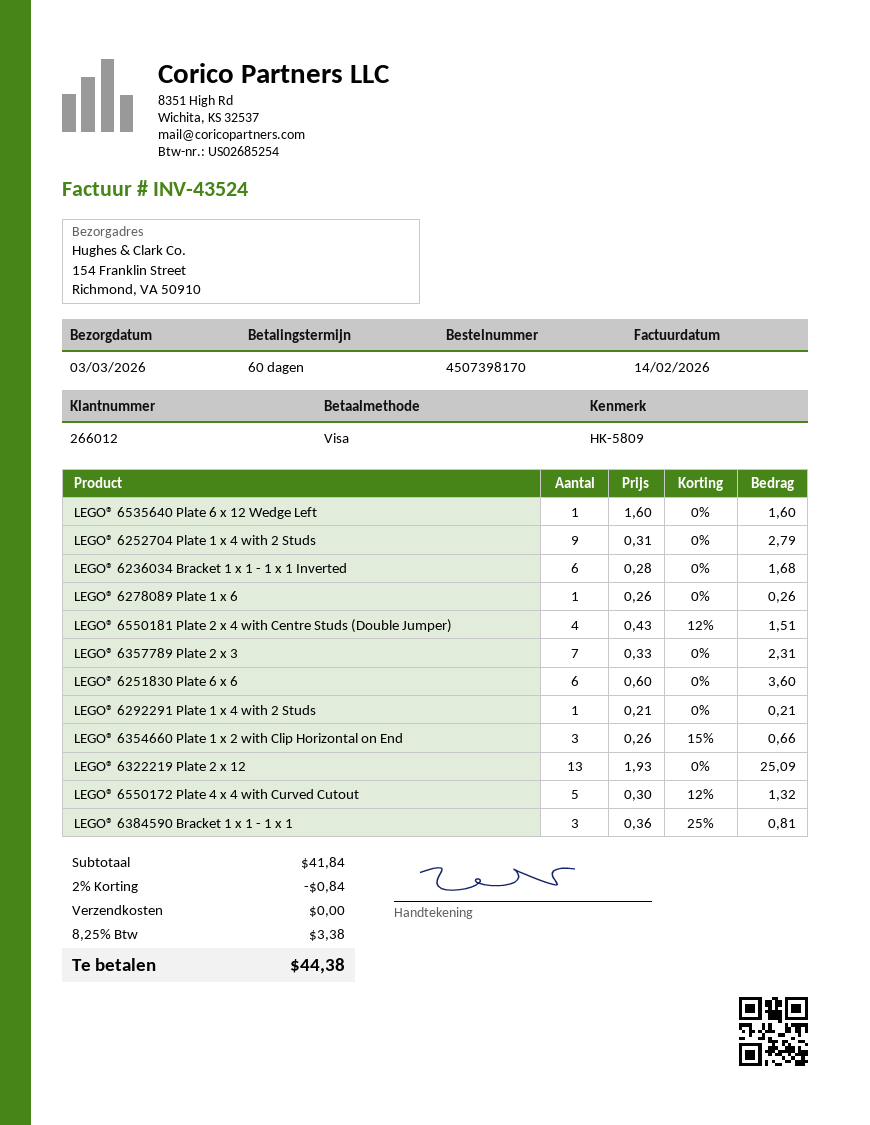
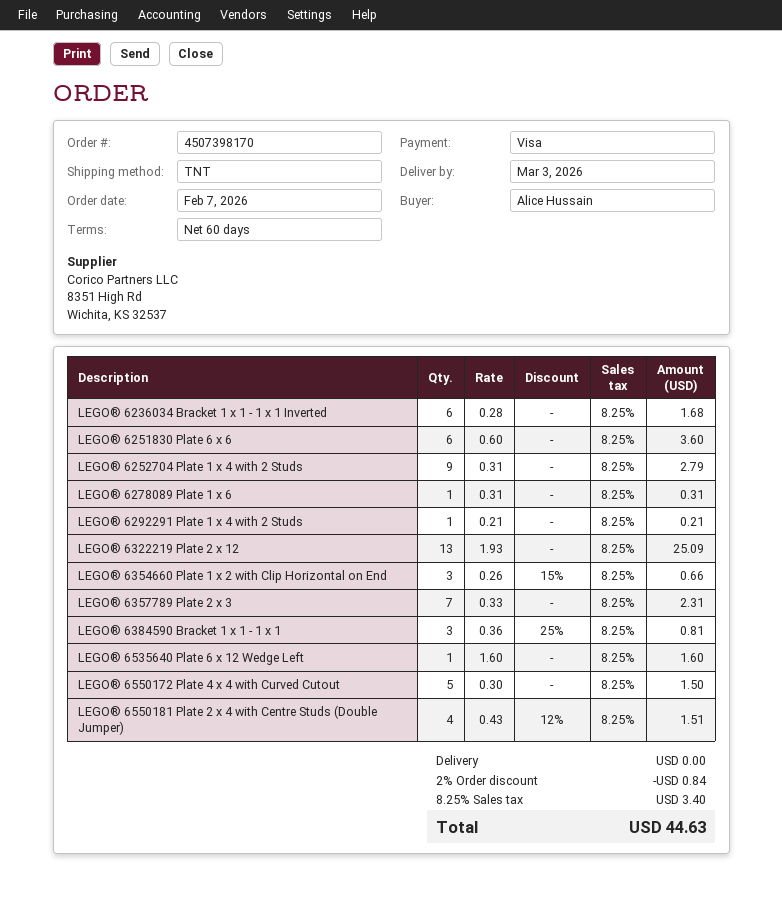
LEGO® 6278089 Plate 1 x 6: 1 x 0.26 = 0.26 -> 1 x 0.31 = 0.31
LEGO® 6550172 Plate 4 x 4 with Curved Cutout: 5 x 0.30 - 12% = 1.32 -> 5 x 0.30 = 1.50
tax: 8.25% = 3.38 -> 8.25% = 3.40
total: 44.38 -> 44.63

